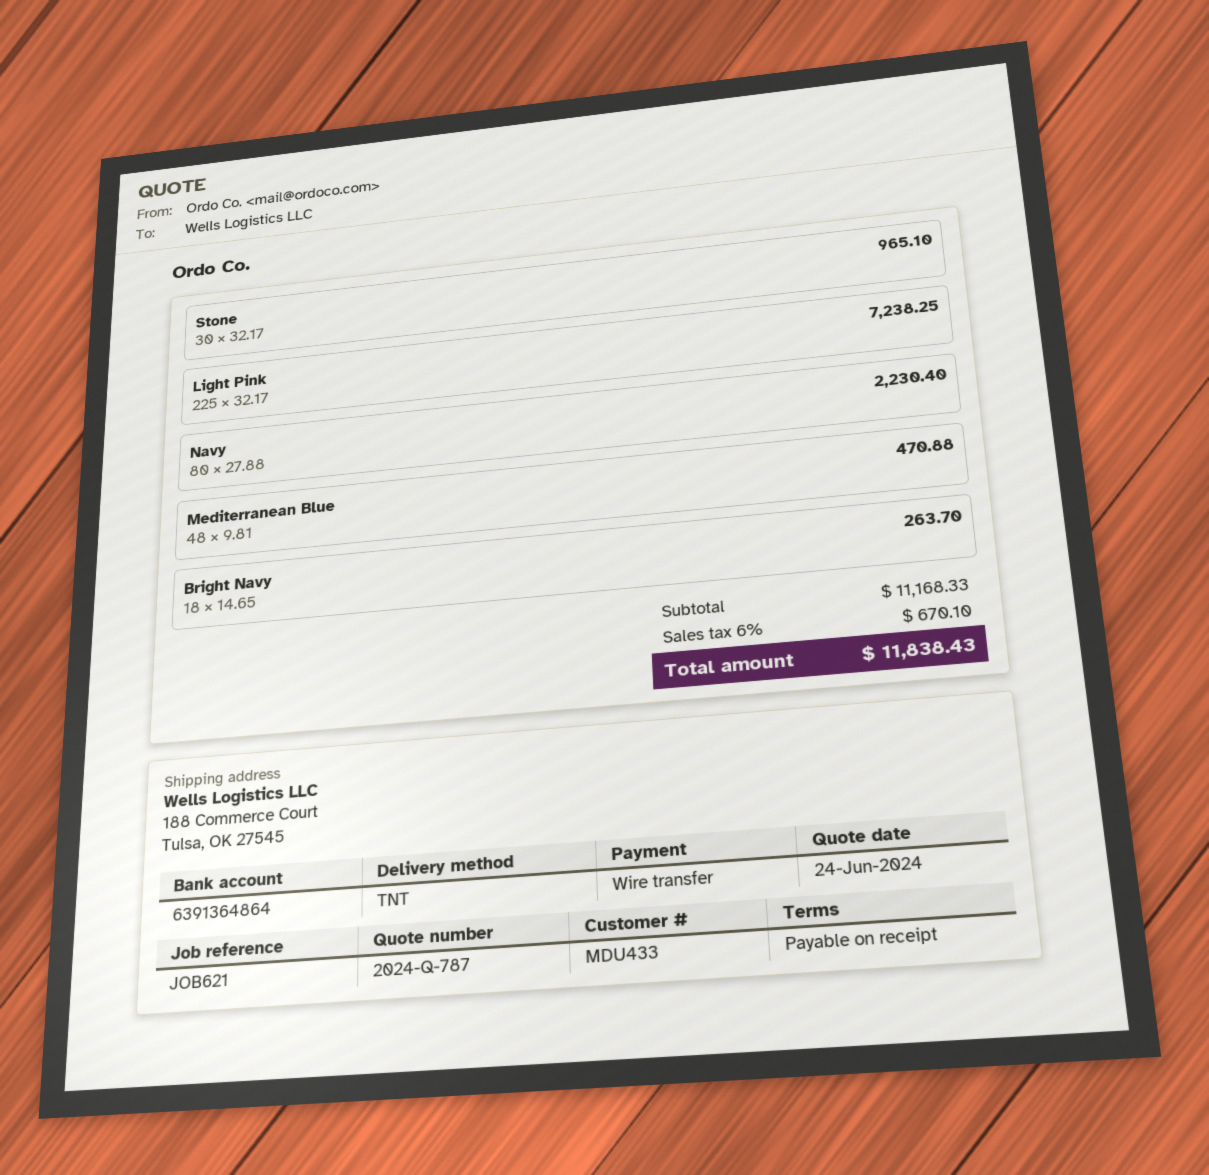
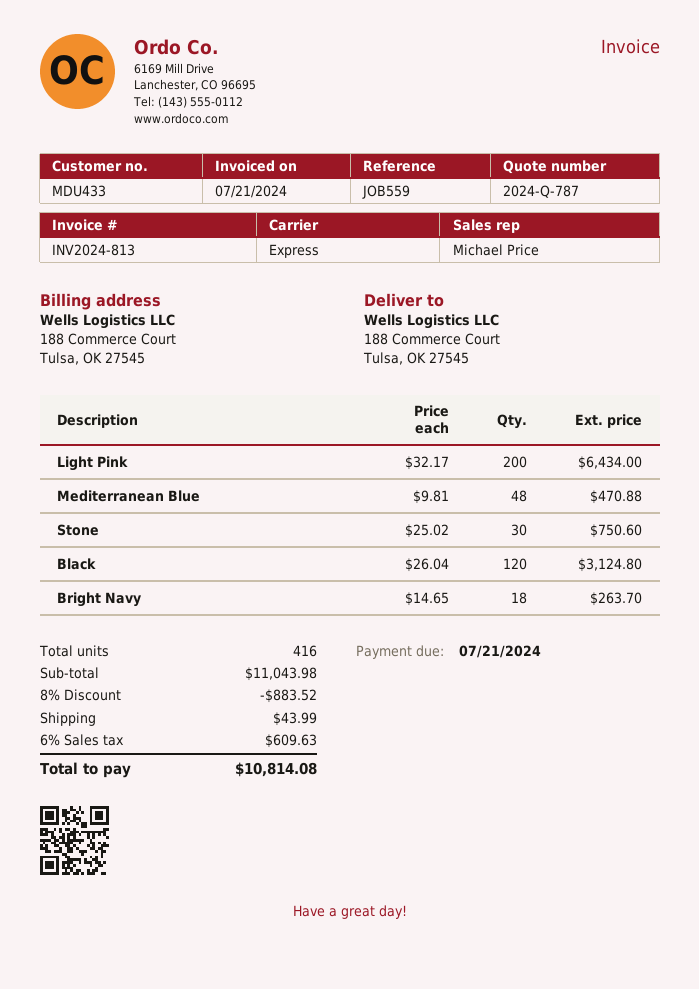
reference: JOB621 -> JOB559
shipping method: TNT -> express
Stone: 30 x 32.17 = 965.10 -> 30 x 25.02 = 750.60
Light Pink: 225 x 32.17 = 7238.25 -> 200 x 32.17 = 6434.00
Navy: 80 x 27.88 = 2230.40 -> none
Black: none -> 120 x 26.04 = 3124.80
subtotal: 11168.33 -> 11043.98
discount: none -> 8% = 883.52
shipping: none -> 43.99
tax: 6% = 670.10 -> 6% = 609.63
total: 11838.43 -> 10814.08

